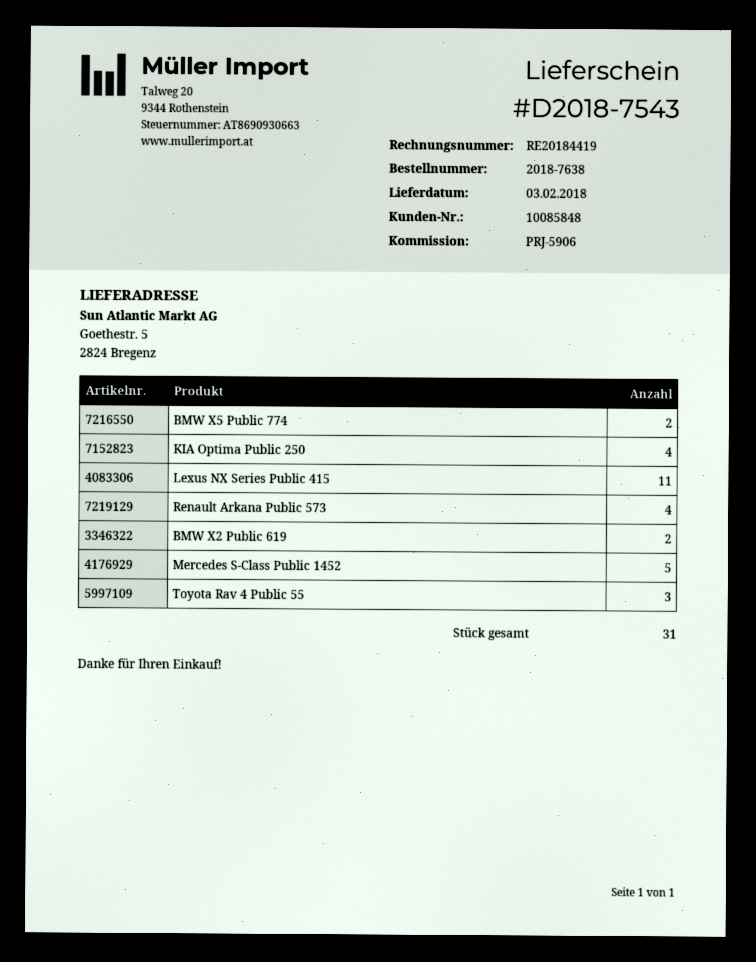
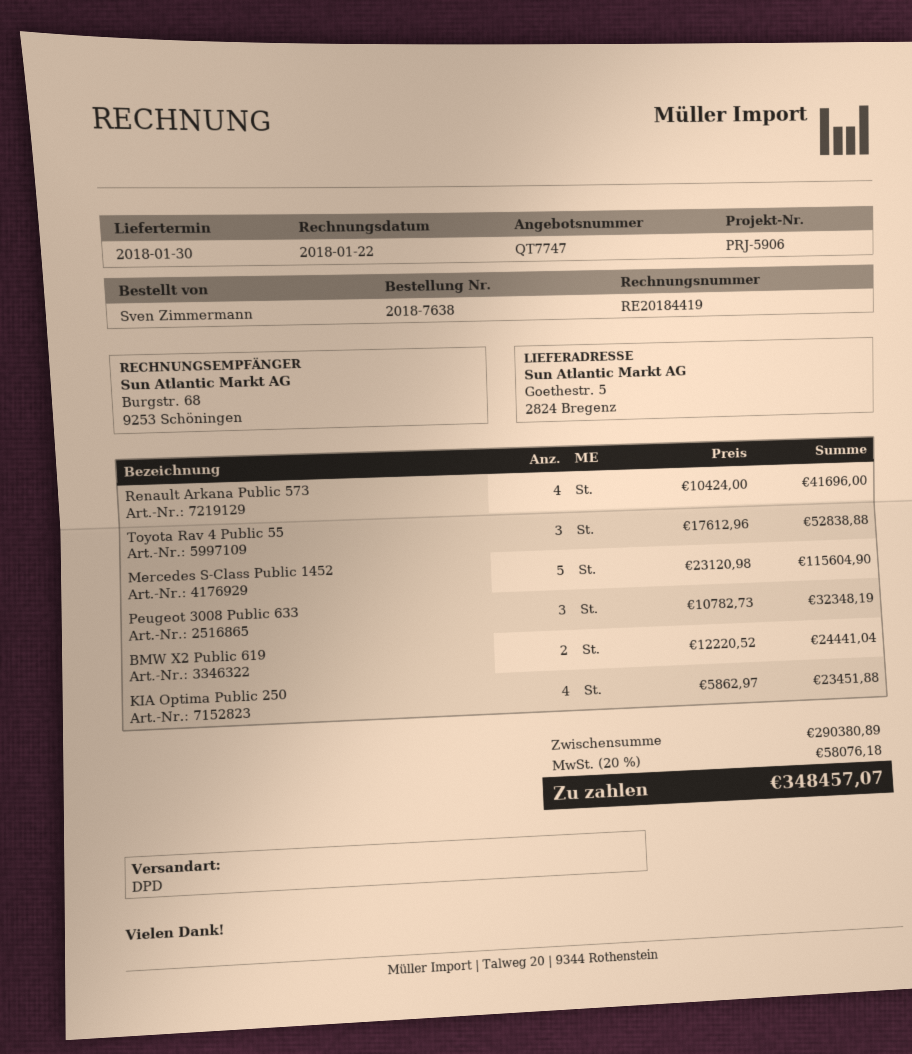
delivery date: 2018-02-03 -> 2018-01-30
BMW X5 Public 774: 2 -> none
Lexus NX Series Public 415: 11 -> none
Peugeot 3008 Public 633: none -> 3

